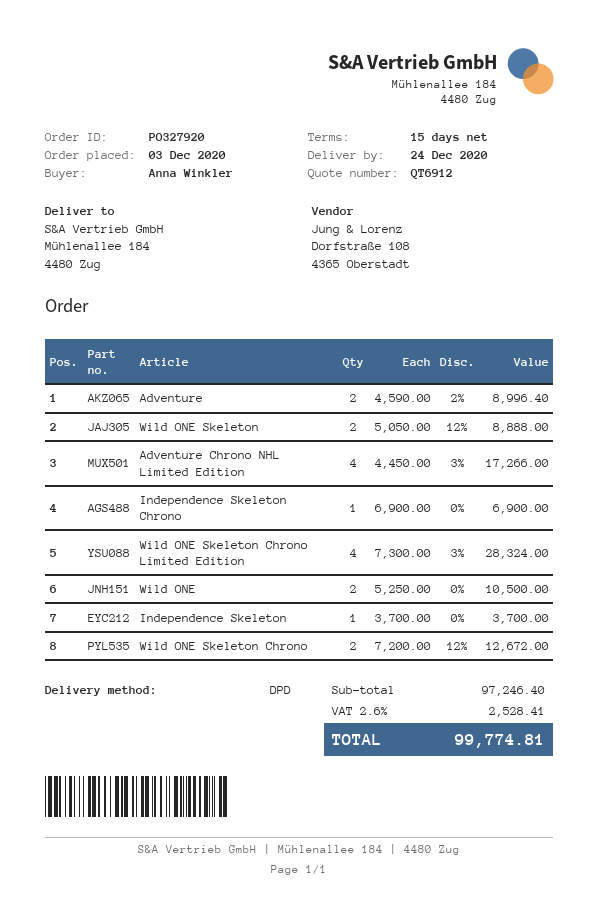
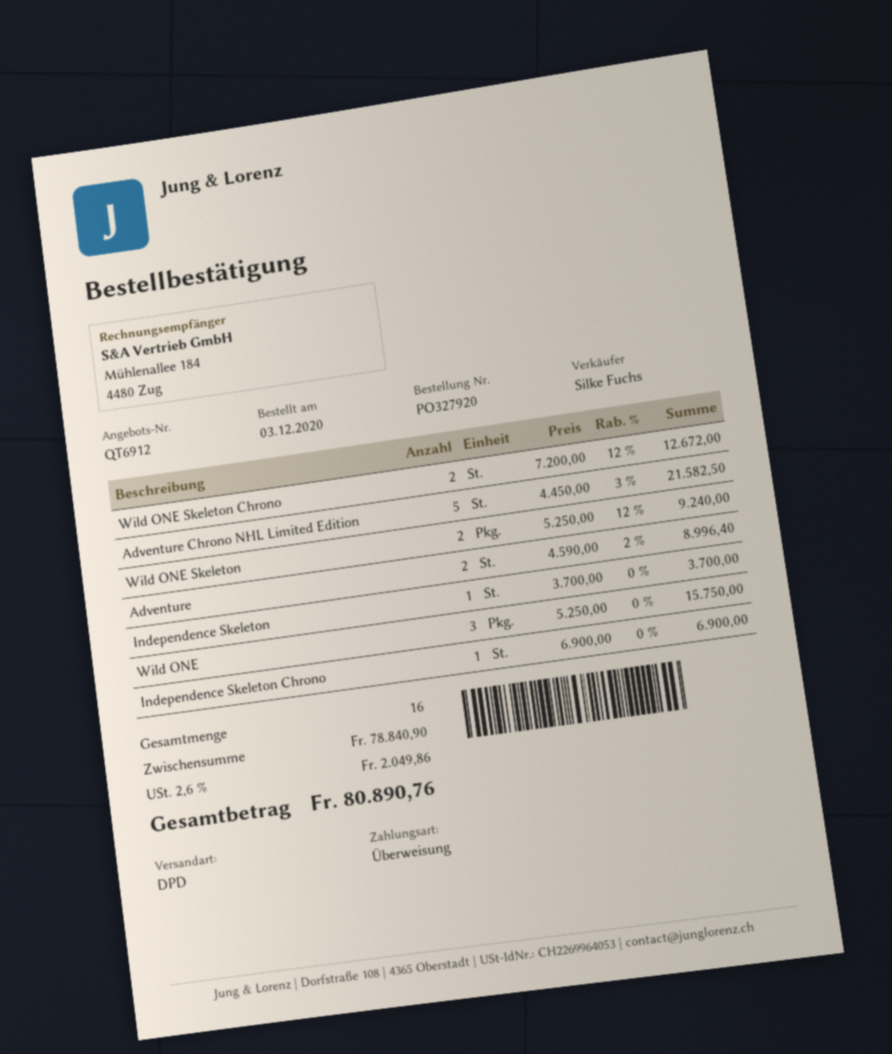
Wild ONE Skeleton: 2 x 5050.00 - 12% = 8888.00 -> 2 x 5250.00 - 12% = 9240.00
Adventure Chrono NHL Limited Edition: 4 x 4450.00 - 3% = 17266.00 -> 5 x 4450.00 - 3% = 21582.50
Wild ONE Skeleton Chrono Limited Edition: 4 x 7300.00 - 3% = 28324.00 -> none
Wild ONE: 2 x 5250.00 = 10500.00 -> 3 x 5250.00 = 15750.00
subtotal: 97246.40 -> 78840.90
tax: 2.6% = 2528.41 -> 2.6% = 2049.86
total: 99774.81 -> 80890.76

